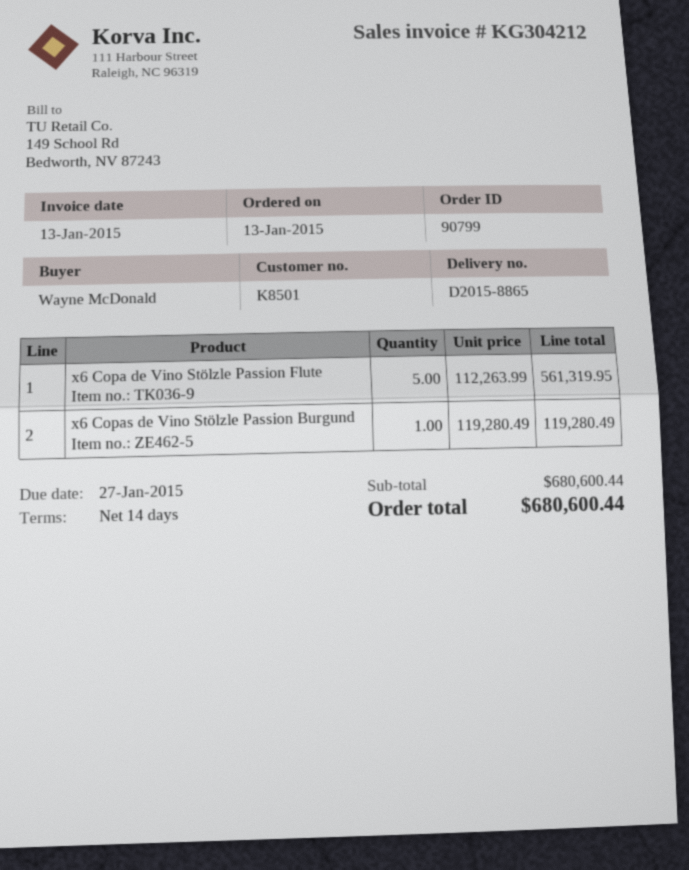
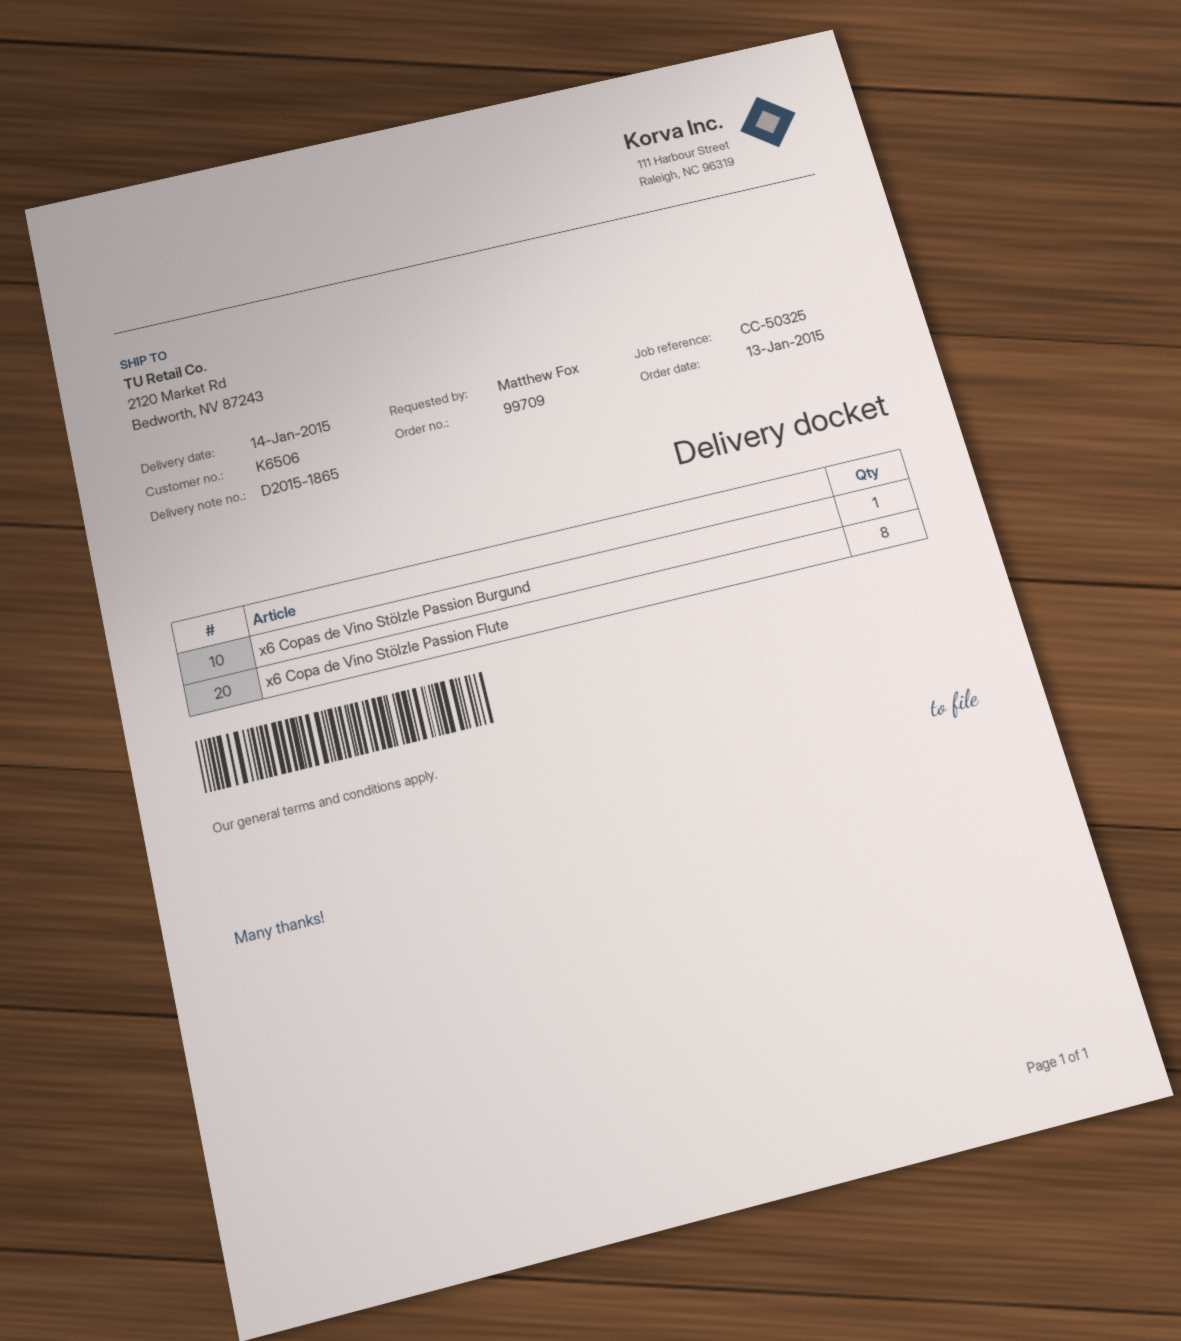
order number: 90799 -> 99709
delivery note number: D2015-8865 -> D2015-1865
customer number: K8501 -> K6506
ordered by: Wayne McDonald -> Matthew Fox
x6 Copa de Vino Stölzle Passion Flute: 5 -> 8

